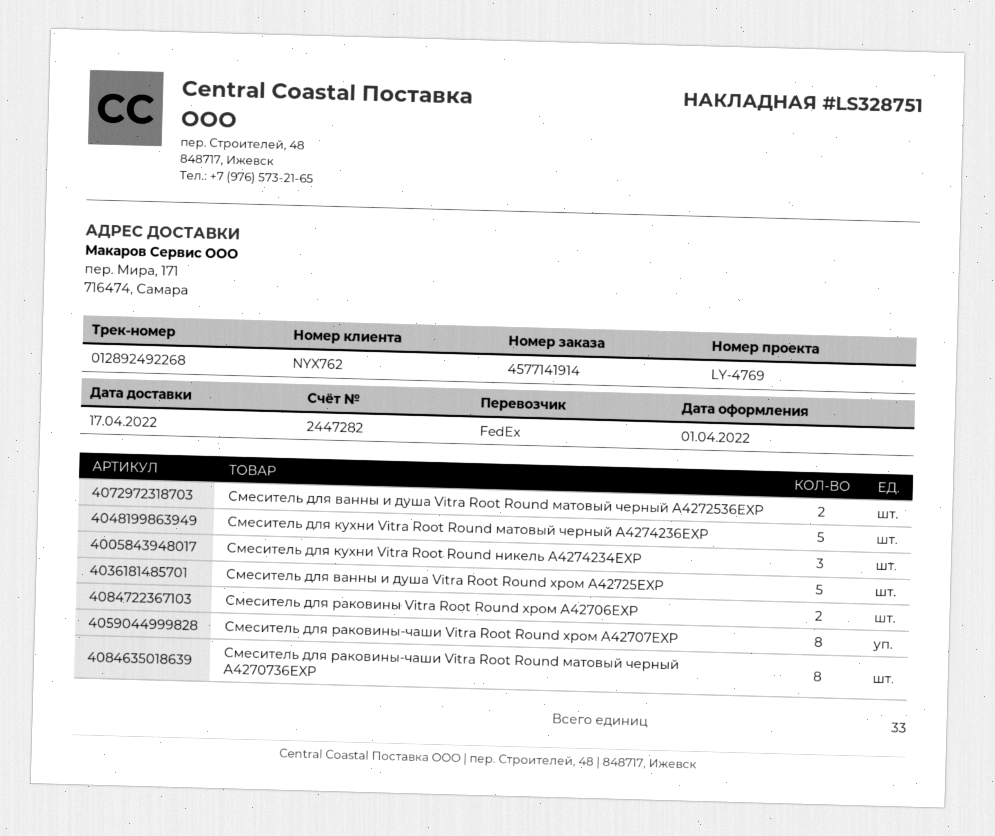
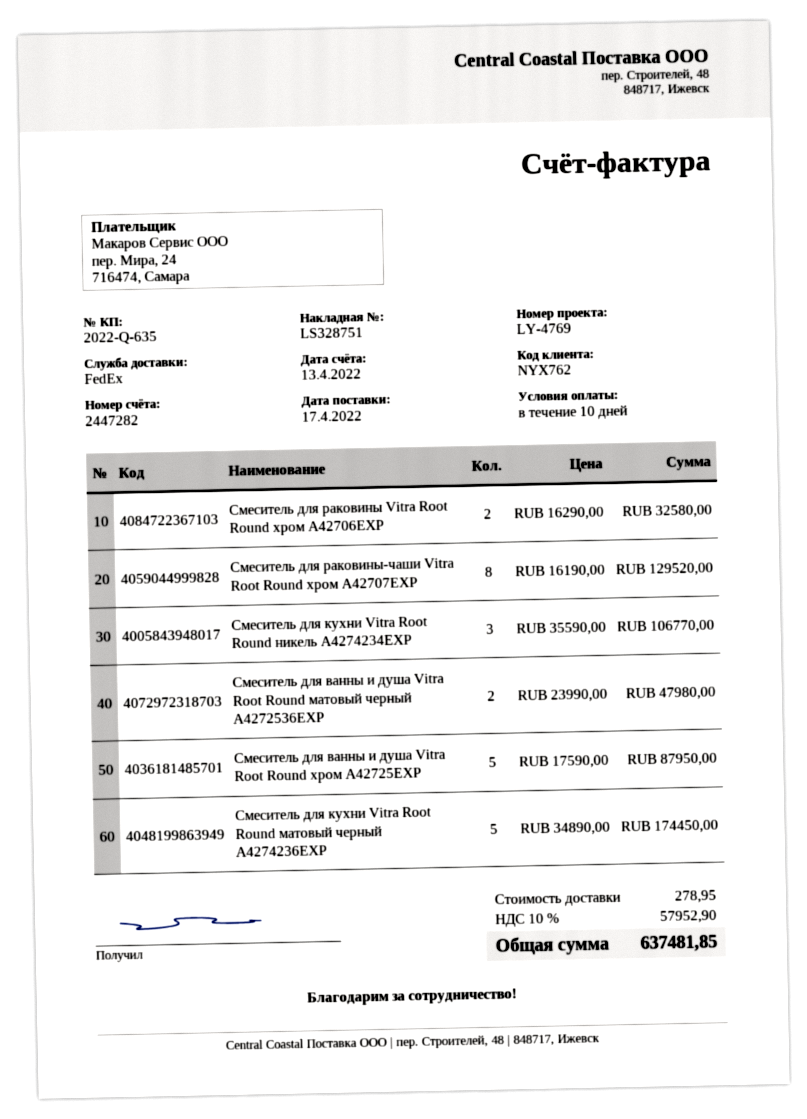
Смеситель для раковины-чаши Vitra Root Round матовый черный A4270736EXP: 8 -> none

